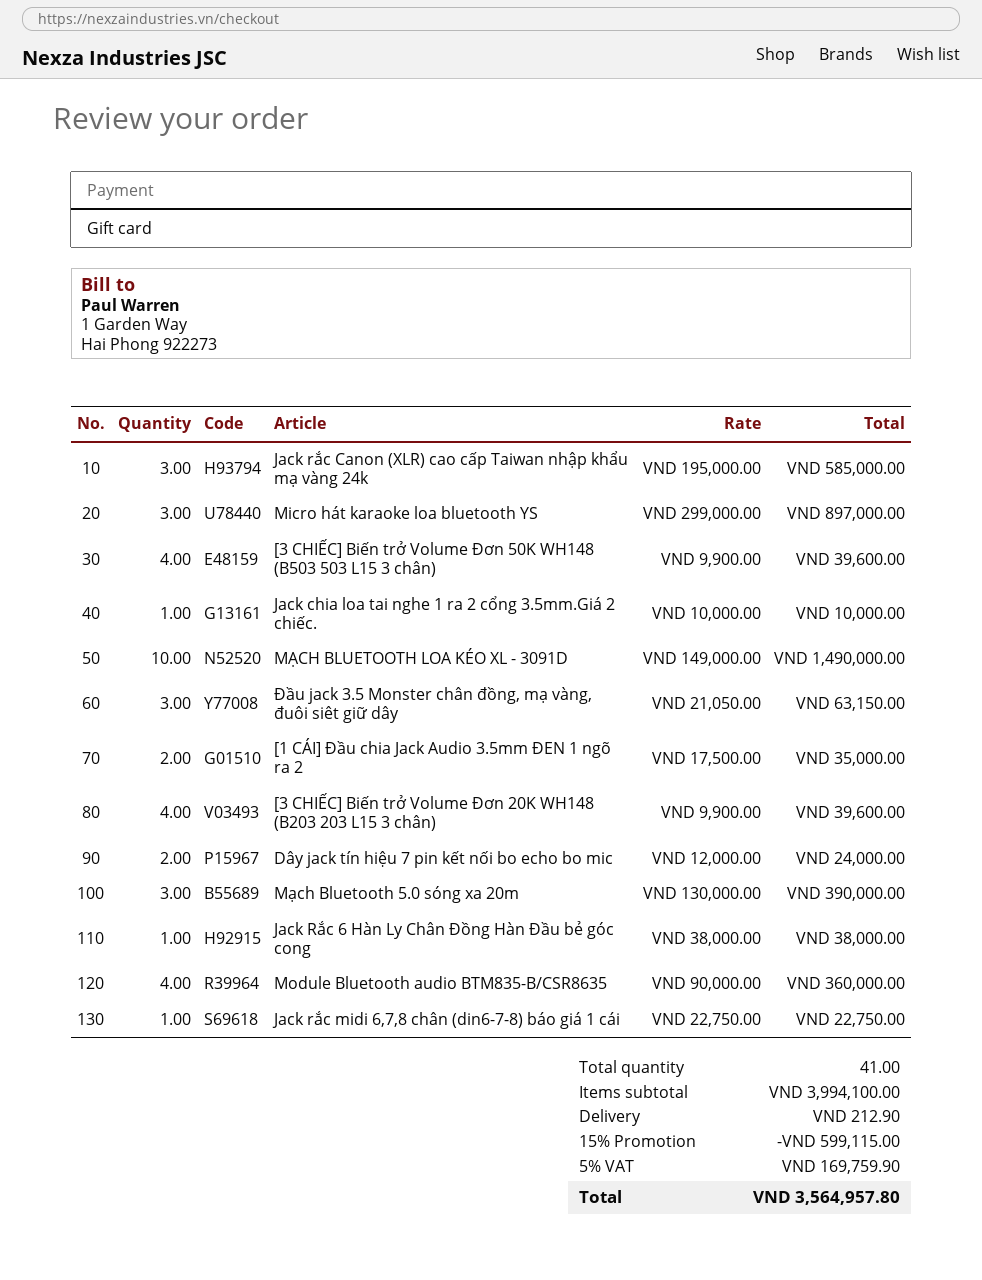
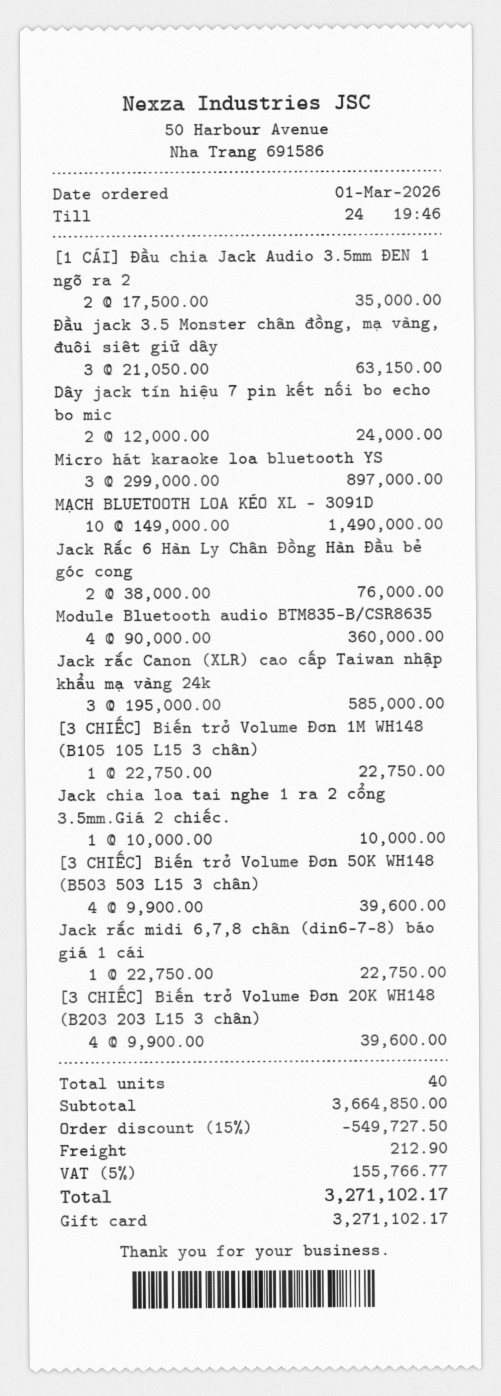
Mạch Bluetooth 5.0 sóng xa 20m: 3 x 130000.00 = 390000.00 -> none
Jack Rắc 6 Hàn Ly Chân Đồng Hàn Đầu bẻ góc cong: 1 x 38000.00 = 38000.00 -> 2 x 38000.00 = 76000.00
[3 CHIẾC] Biến trở Volume Đơn 1M WH148 (B105 105 L15 3 chân): none -> 1 x 22750.00 = 22750.00
total quantity: 41 -> 40
subtotal: 3994100.00 -> 3664850.00
discount: 15% = 599115.00 -> 15% = 549727.50
tax: 5% = 169759.90 -> 5% = 155766.77
total: 3564957.80 -> 3271102.17

